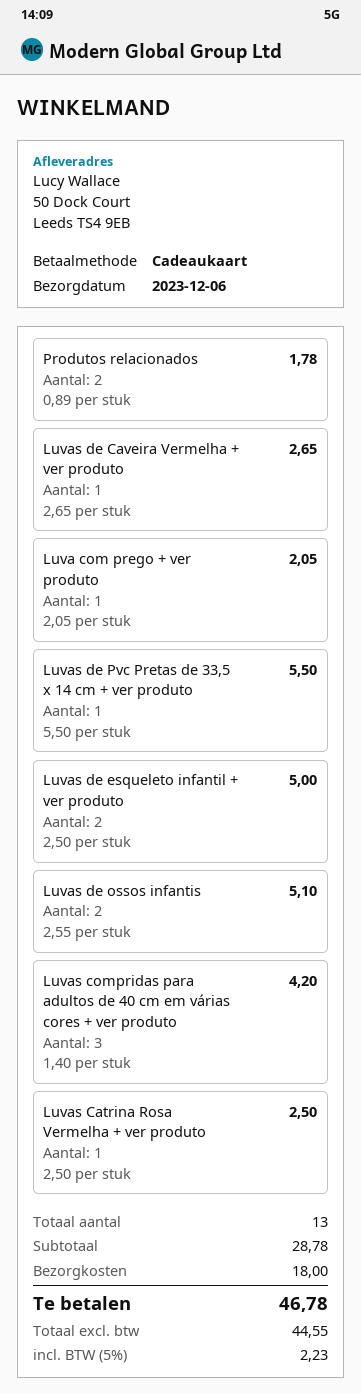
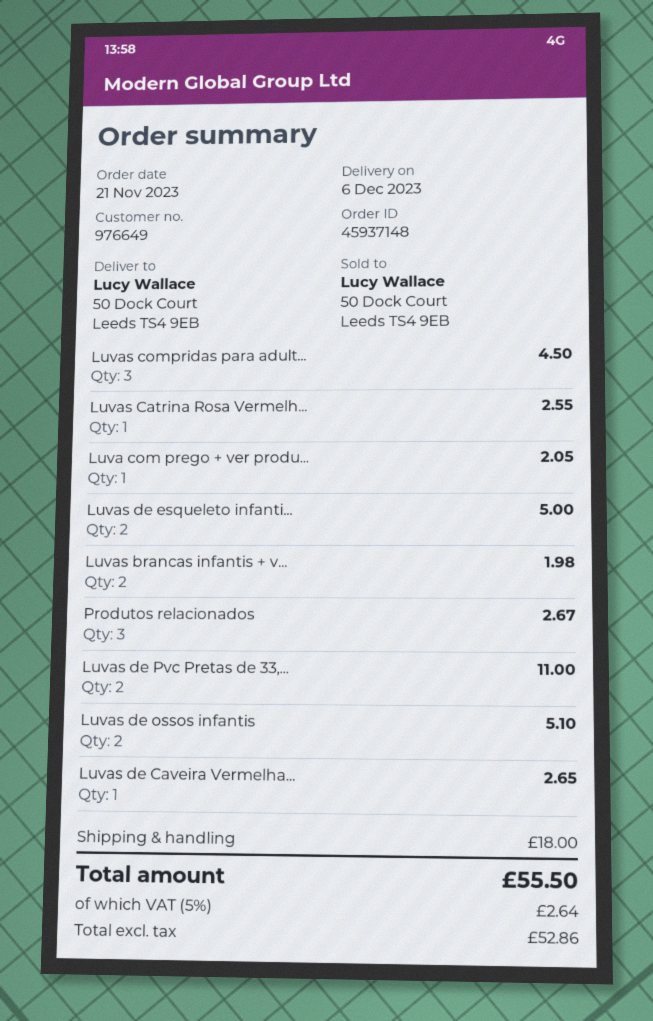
Produtos relacionados: 2 for 1.78 -> 3 for 2.67
Luvas de Pvc Pretas de 33,5 x 14 cm + ver produto: 1 for 5.50 -> 2 for 11.00
Luvas compridas para adultos de 40 cm em várias cores + ver produto: 3 for 4.20 -> 3 for 4.50
Luvas Catrina Rosa Vermelha + ver produto: 1 for 2.50 -> 1 for 2.55
Luvas brancas infantis + v...: none -> 2 for 1.98
net: 44.55 -> 52.86
tax: 5% = 2.23 -> 5% = 2.64
total: 46.78 -> 55.50

